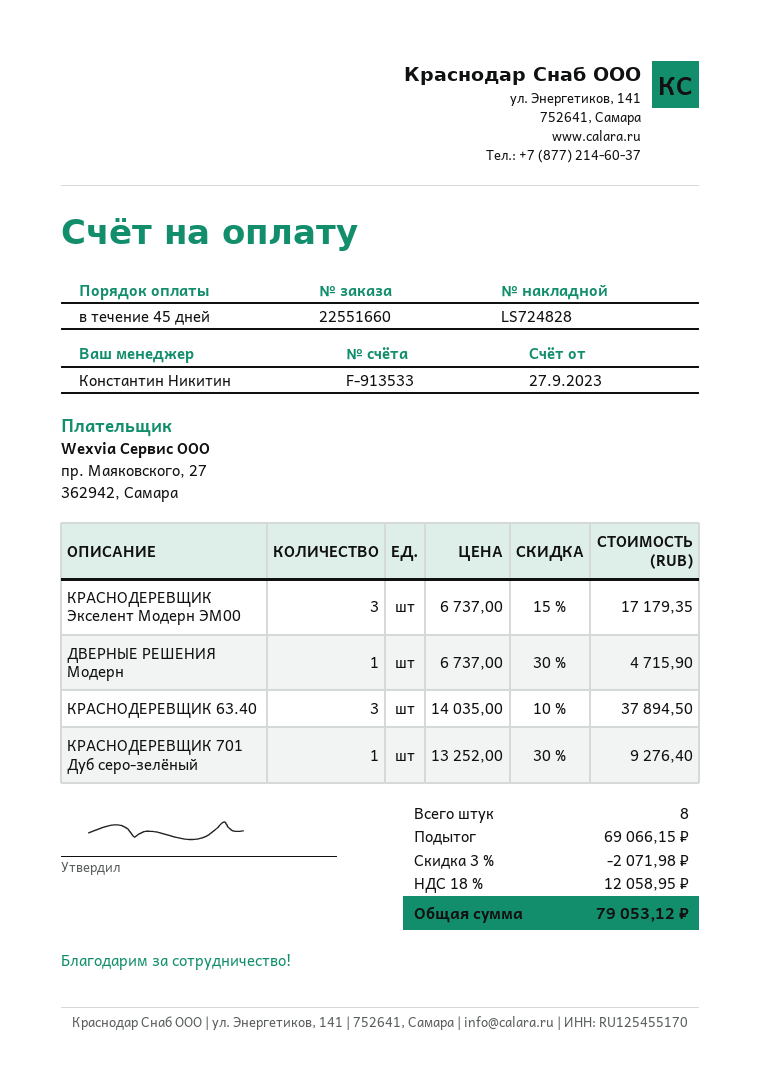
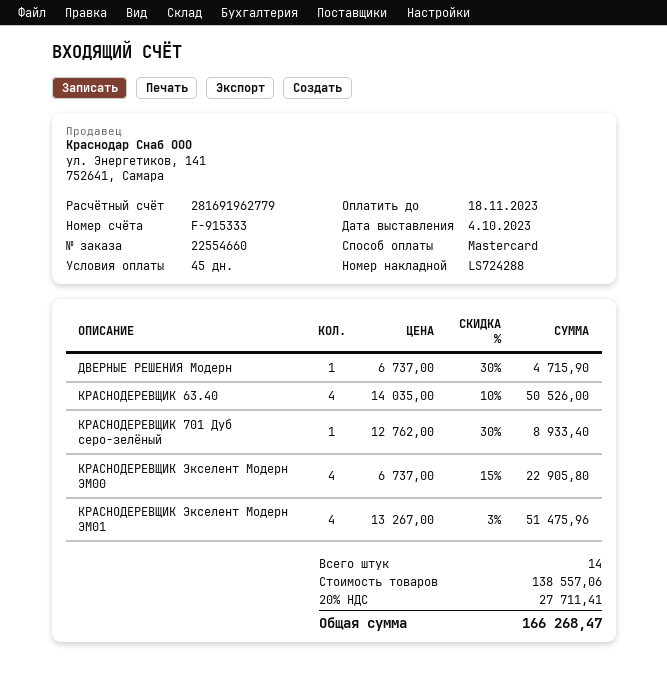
order number: 22551660 -> 22554660
delivery note number: LS724828 -> LS724288
invoice number: F-913533 -> F-915333
invoice date: 2023-09-27 -> 2023-10-04
КРАСНОДЕРЕВЩИК Экселент Модерн ЭМ00: 3 x 6737.00 - 15% = 17179.35 -> 4 x 6737.00 - 15% = 22905.80
КРАСНОДЕРЕВЩИК 63.40: 3 x 14035.00 - 10% = 37894.50 -> 4 x 14035.00 - 10% = 50526.00
КРАСНОДЕРЕВЩИК 701 Дуб серо-зелёный: 1 x 13252.00 - 30% = 9276.40 -> 1 x 12762.00 - 30% = 8933.40
КРАСНОДЕРЕВЩИК Экселент Модерн ЭМ01: none -> 4 x 13267.00 - 3% = 51475.96
total quantity: 8 -> 14
subtotal: 69066.15 -> 138557.06
discount: 3% = 2071.98 -> none
tax: 18% = 12058.95 -> 20% = 27711.41
total: 79053.12 -> 166268.47

